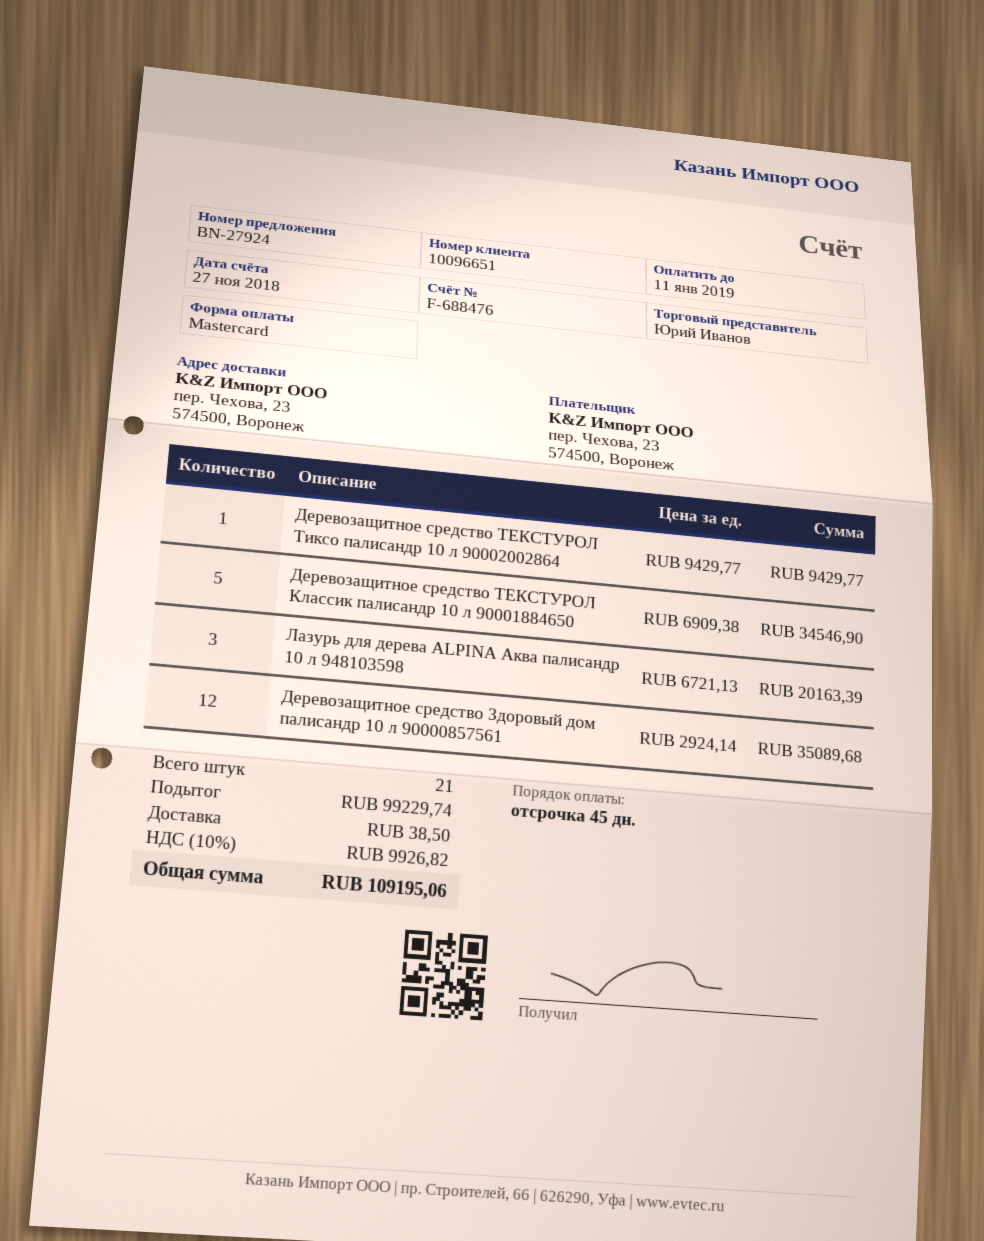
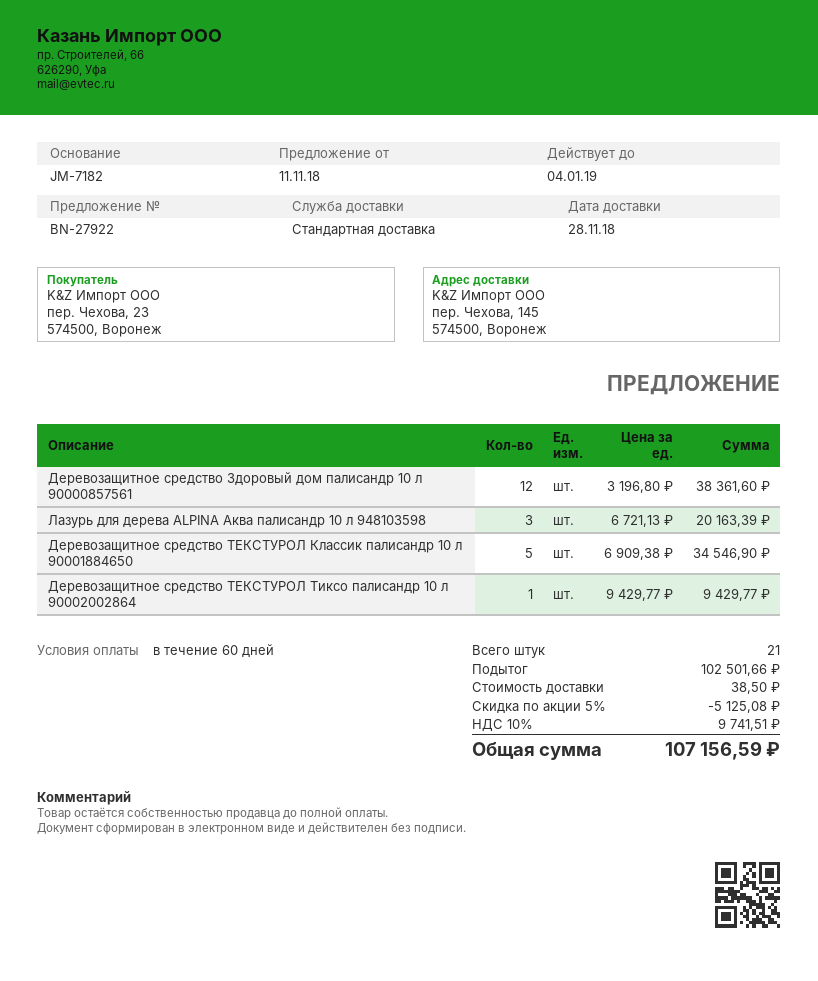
quote number: BN-27924 -> BN-27922
payment terms: 45 days -> 60 days
ship to: пер. Чехова, 23, 574500, Воронеж -> пер. Чехова, 145, 574500, Воронеж
Деревозащитное средство Здоровый дом палисандр 10 л 90000857561: 12 x 2924.14 = 35089.68 -> 12 x 3196.80 = 38361.60
subtotal: 99229.74 -> 102501.66
discount: none -> 5% = 5125.08
tax: 10% = 9926.82 -> 10% = 9741.51
total: 109195.06 -> 107156.59

